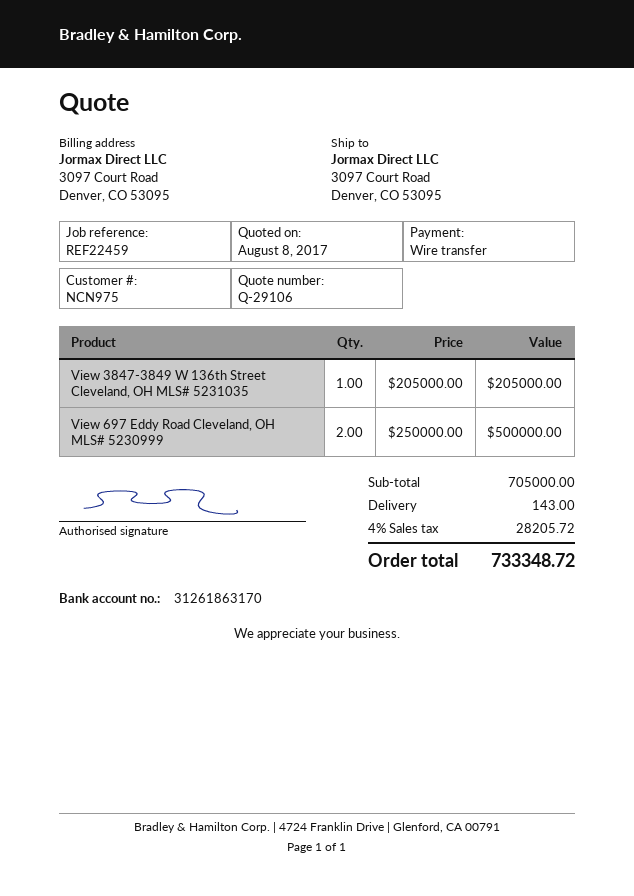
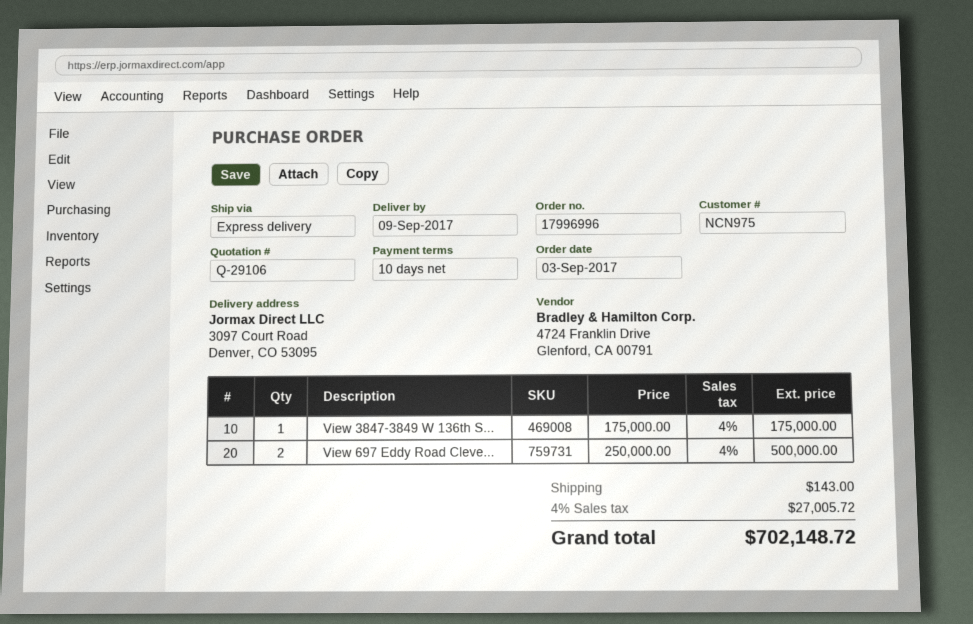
View 3847-3849 W 136th Street Cleveland, OH MLS# 5231035: 1 x 205000.00 = 205000.00 -> 1 x 175000.00 = 175000.00
tax: 4% = 28205.72 -> 4% = 27005.72
total: 733348.72 -> 702148.72

